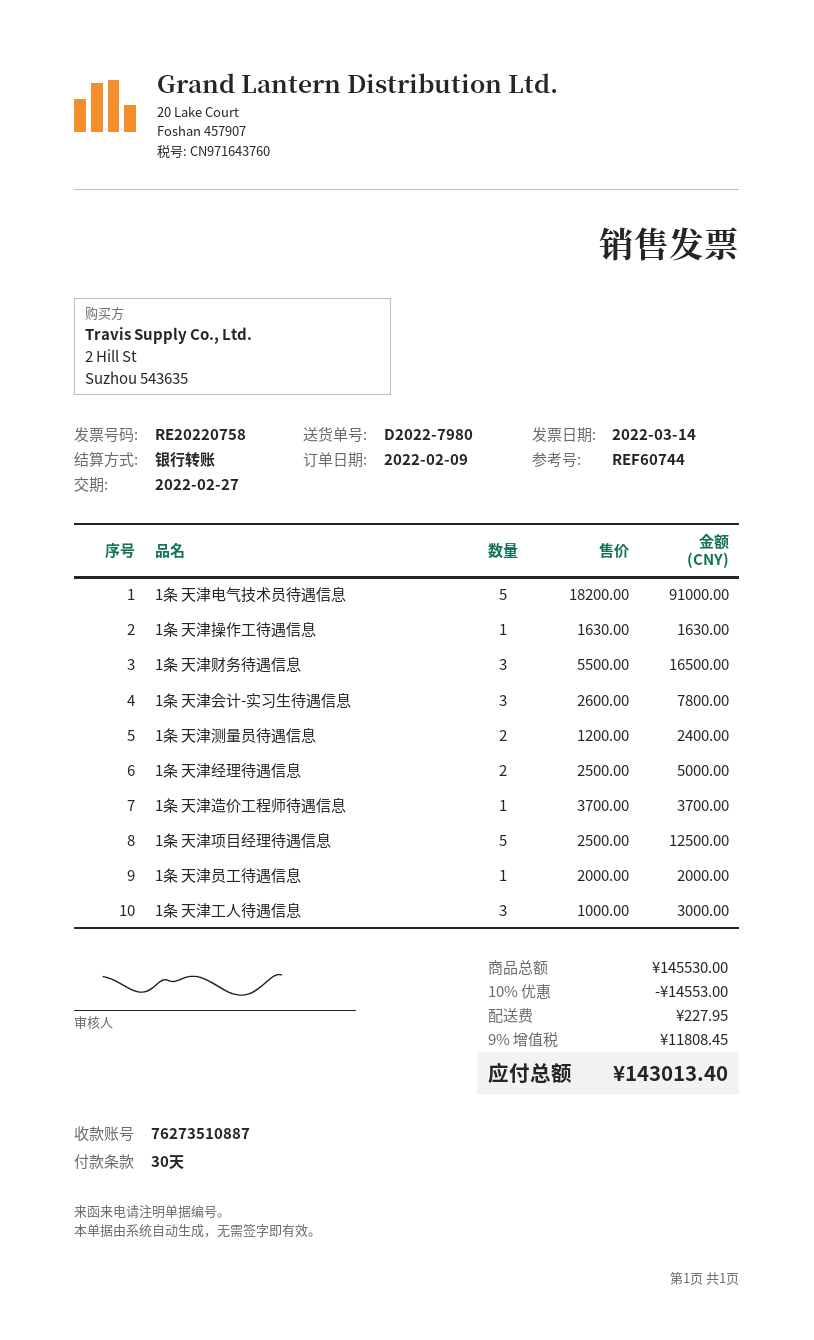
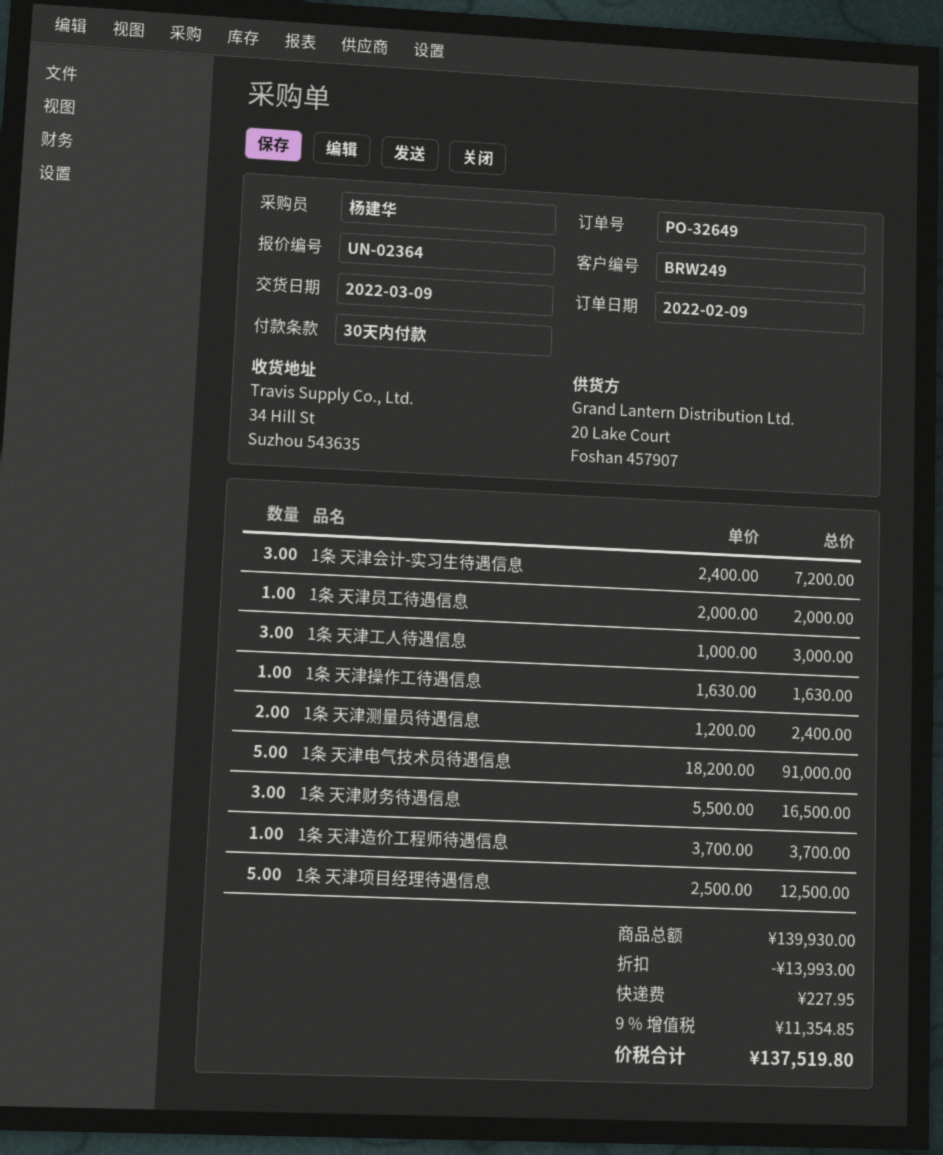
delivery date: 2022-02-27 -> 2022-03-09
1条 天津会计-实习生待遇信息: 3 x 2600.00 = 7800.00 -> 3 x 2400.00 = 7200.00
1条 天津经理待遇信息: 2 x 2500.00 = 5000.00 -> none
subtotal: 145530.00 -> 139930.00
discount: 14553.00 -> 13993.00
tax: 9% = 11808.45 -> 9% = 11354.85
total: 143013.40 -> 137519.80

